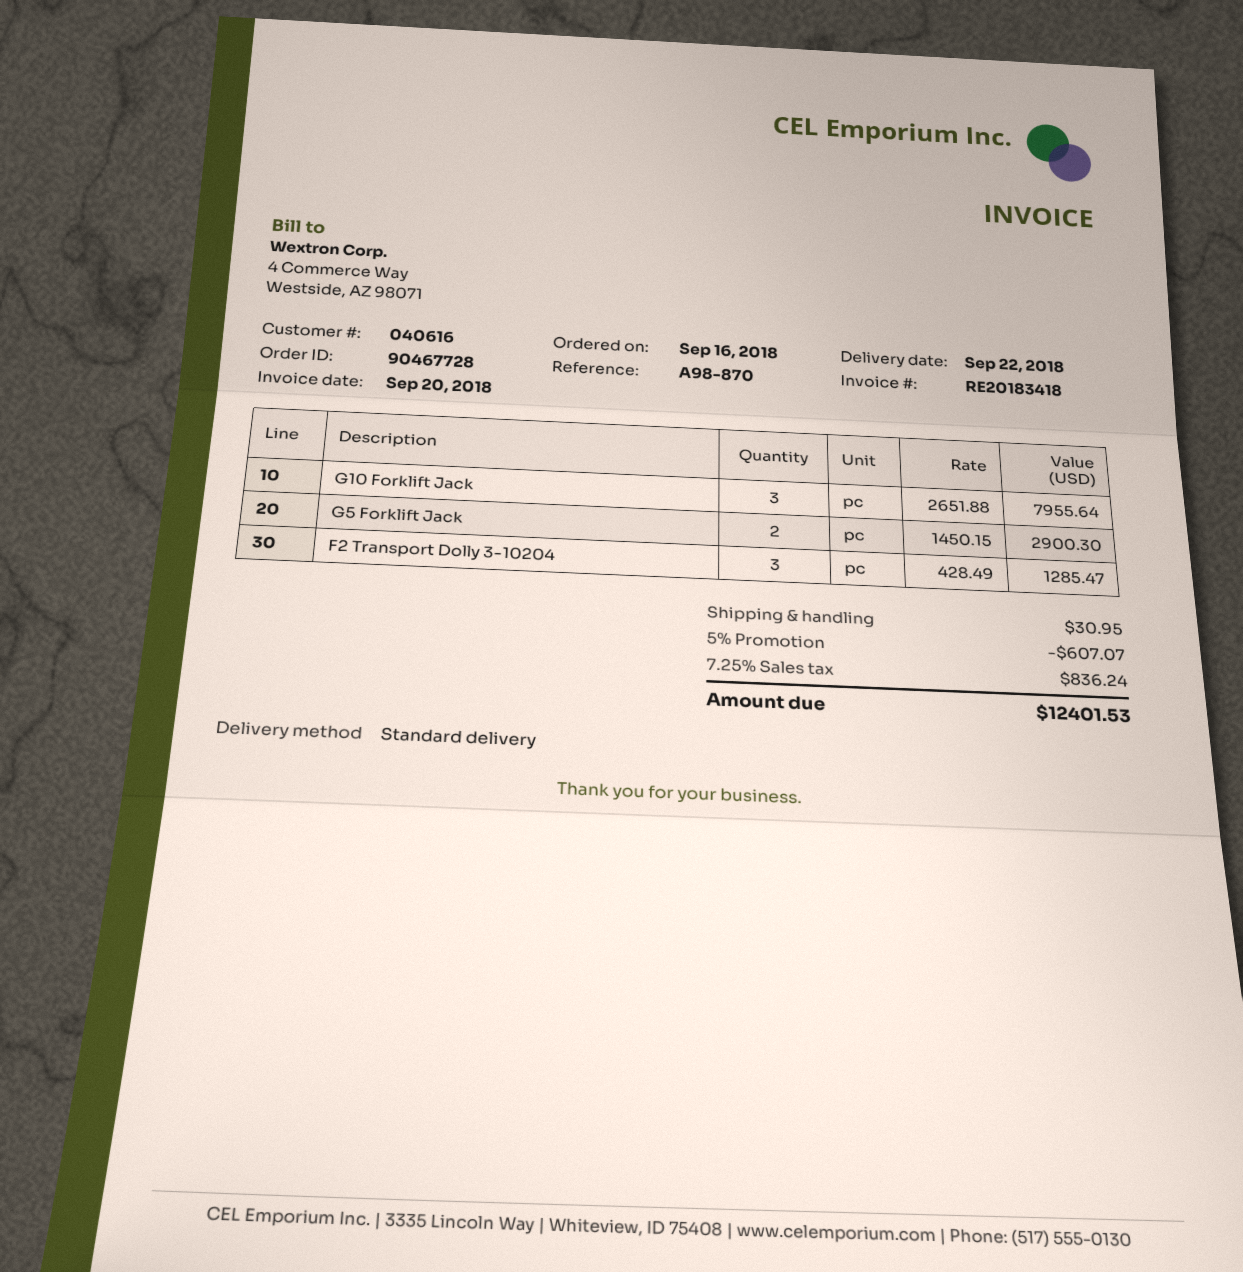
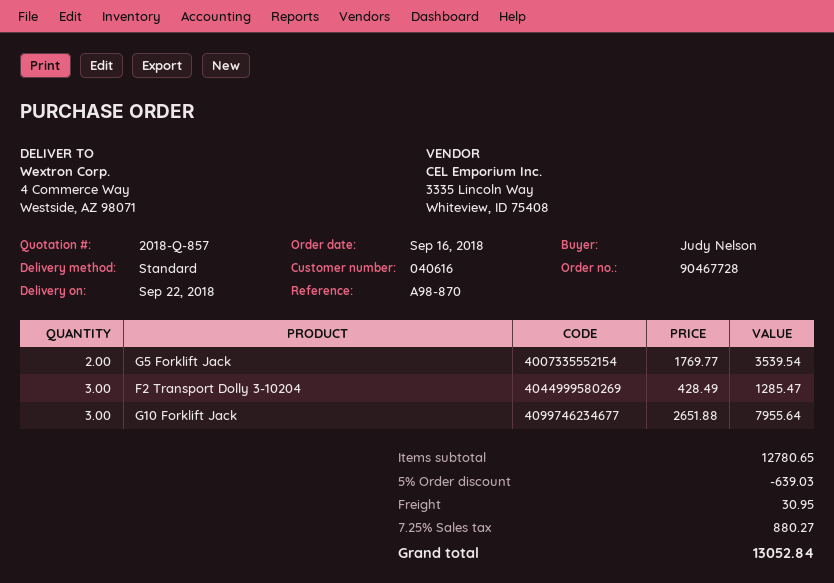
G5 Forklift Jack: 2 x 1450.15 = 2900.30 -> 2 x 1769.77 = 3539.54
discount: 5% = 607.07 -> 5% = 639.03
tax: 7.25% = 836.24 -> 7.25% = 880.27
total: 12401.53 -> 13052.84

